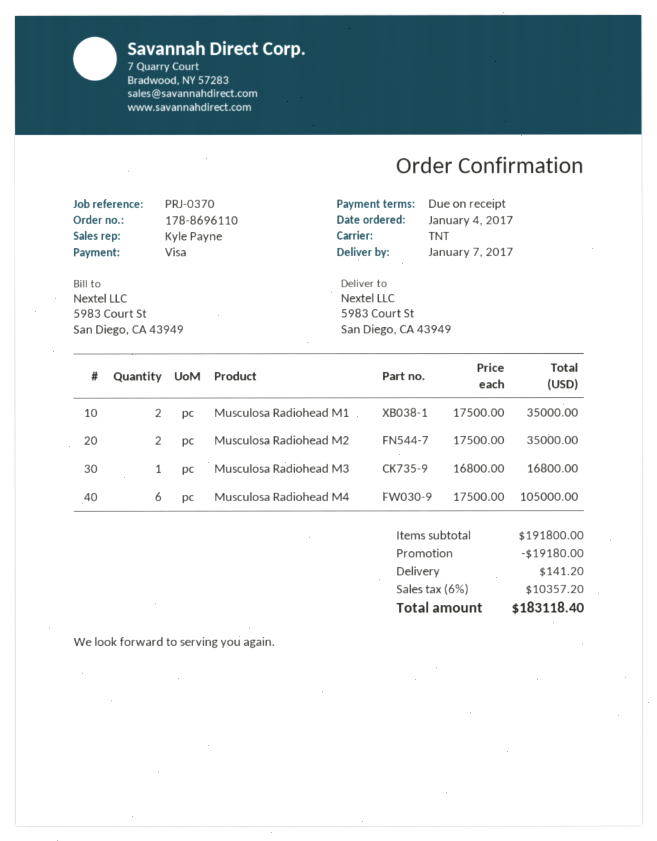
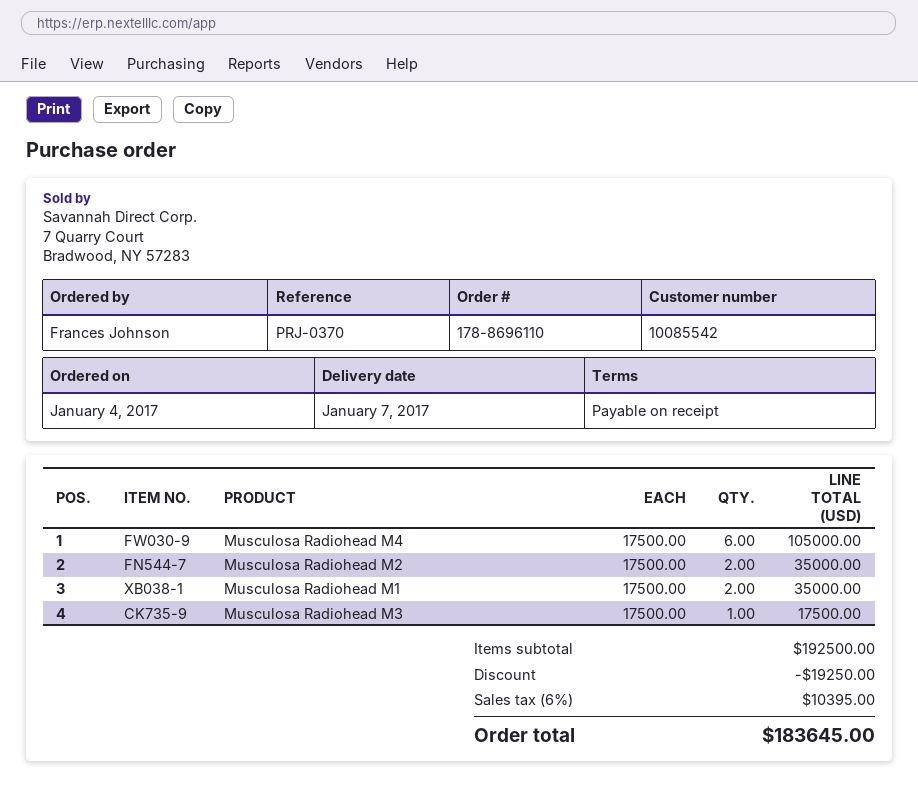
Musculosa Radiohead M3: 1 x 16800.00 = 16800.00 -> 1 x 17500.00 = 17500.00
subtotal: 191800.00 -> 192500.00
discount: 19180.00 -> 19250.00
shipping: 141.20 -> none
tax: 6% = 10357.20 -> 6% = 10395.00
total: 183118.40 -> 183645.00

